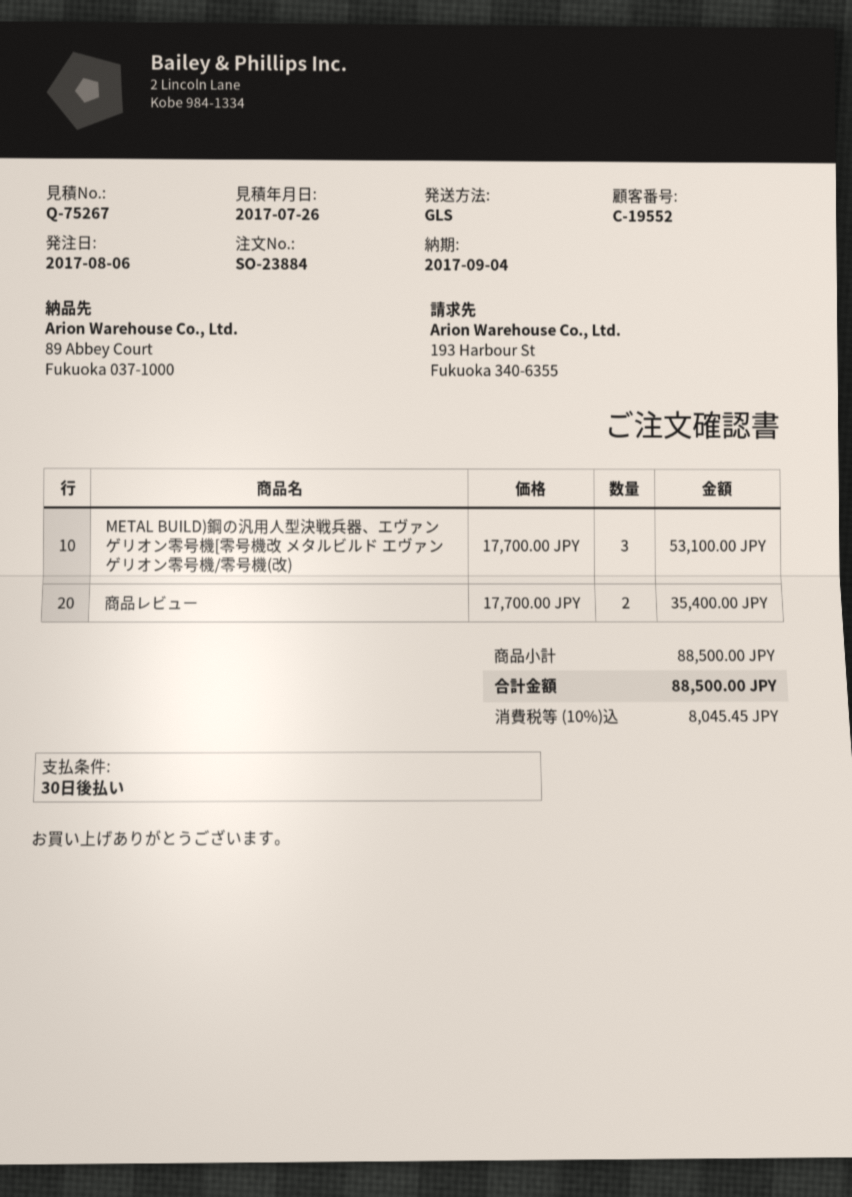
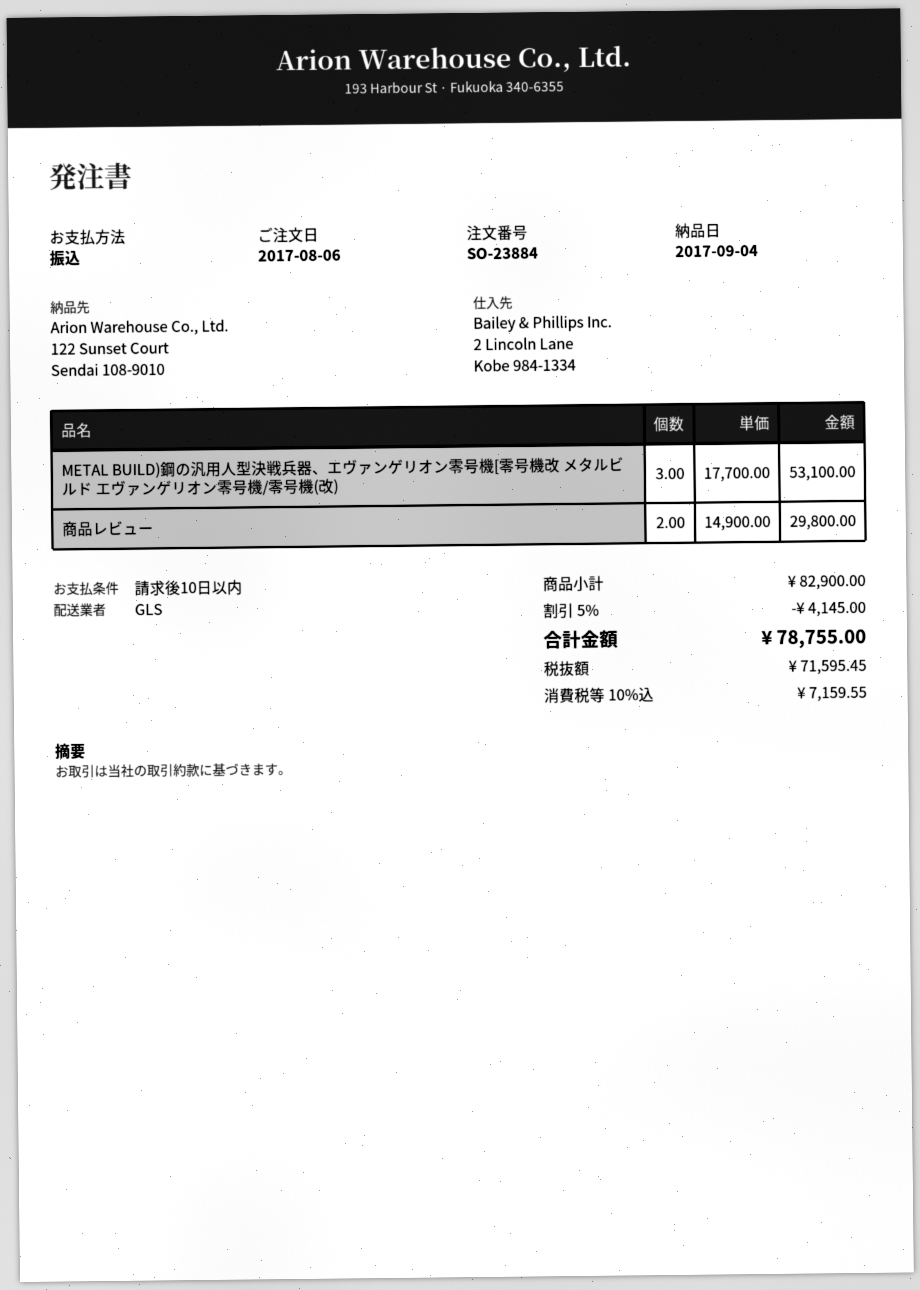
payment terms: 30 days -> 10 days
ship to: 89 Abbey Court, Fukuoka 037-1000 -> 122 Sunset Court, Sendai 108-9010
商品レビュー: 2 x 17700.00 = 35400.00 -> 2 x 14900.00 = 29800.00
subtotal: 88500.00 -> 82900.00
discount: none -> 5% = 4145.00
tax: 10% = 8045.45 -> 10% = 7159.55
total: 88500.00 -> 78755.00

